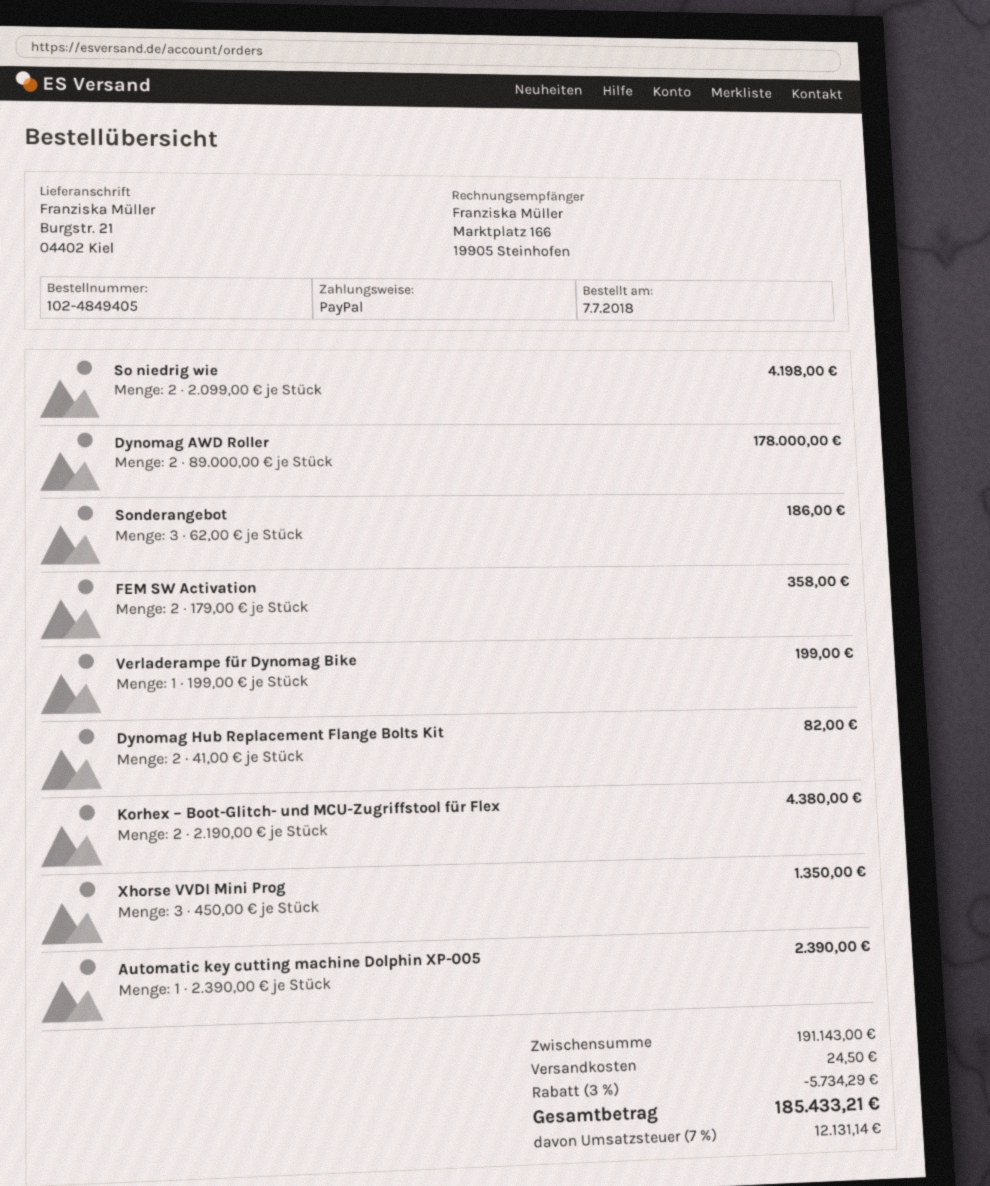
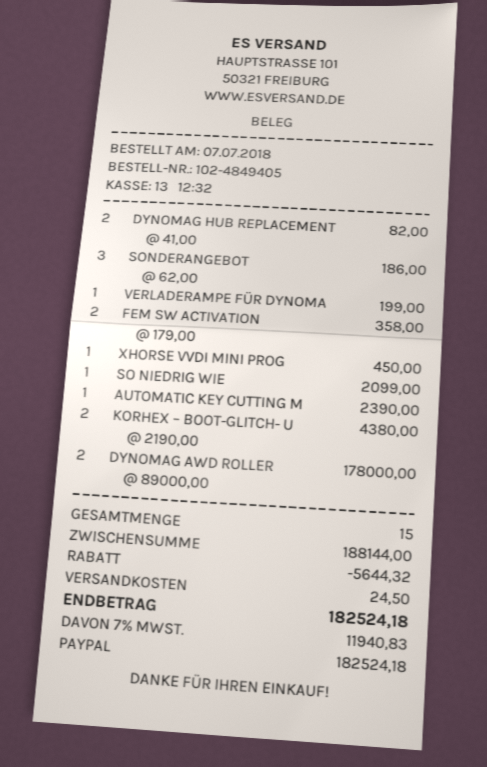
So niedrig wie: 2 x 2099.00 = 4198.00 -> 1 x 2099.00 = 2099.00
Xhorse VVDI Mini Prog: 3 x 450.00 = 1350.00 -> 1 x 450.00 = 450.00
subtotal: 191143.00 -> 188144.00
discount: 5734.29 -> 5644.32
tax: 7% = 12131.14 -> 7% = 11940.83
total: 185433.21 -> 182524.18

